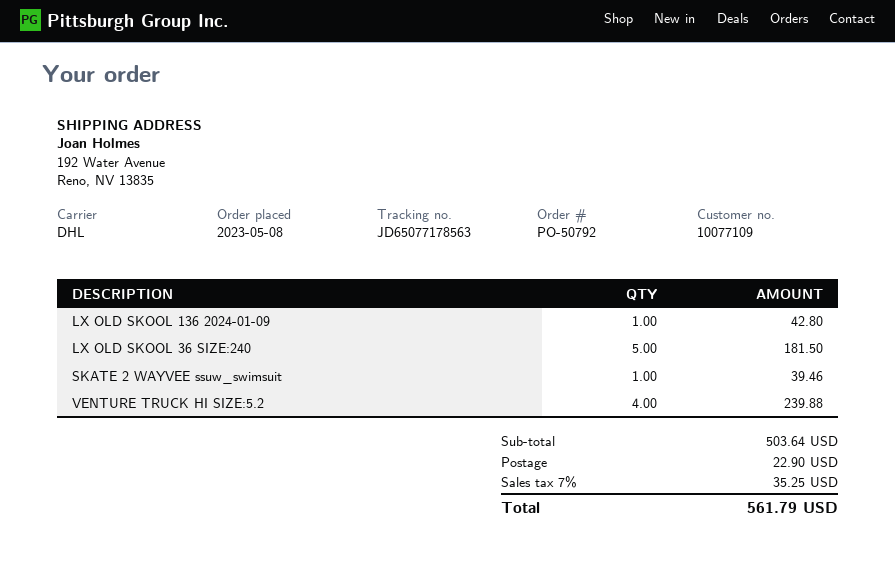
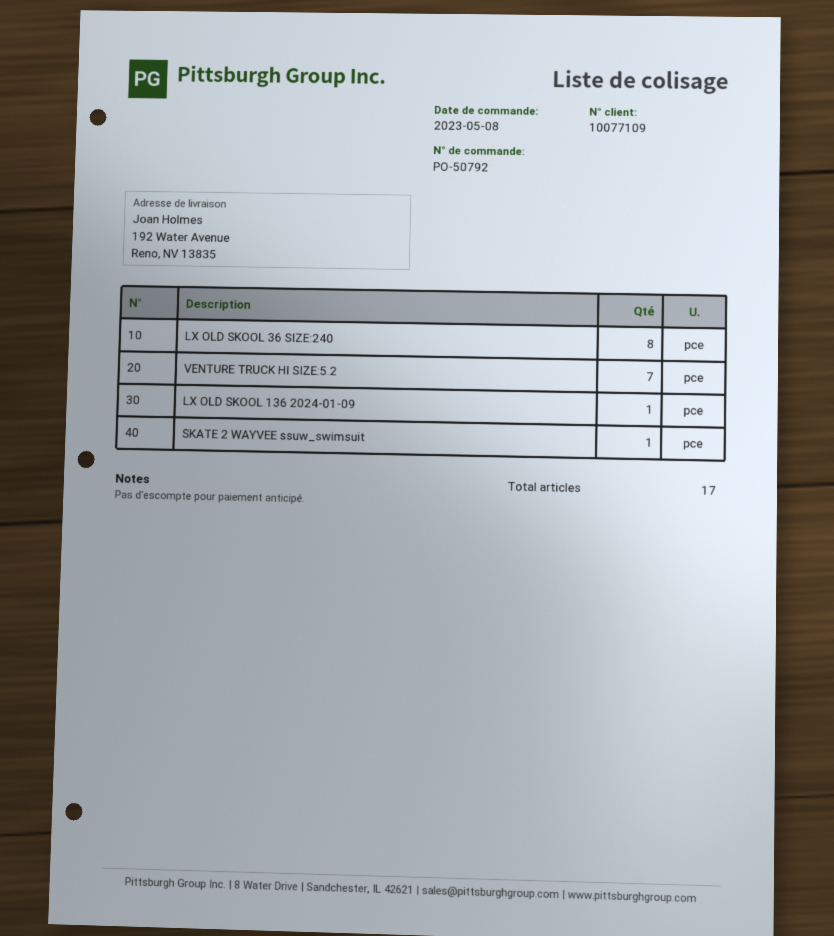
LX OLD SKOOL 36 SIZE:240: 5 -> 8
VENTURE TRUCK HI SIZE:5.2: 4 -> 7

